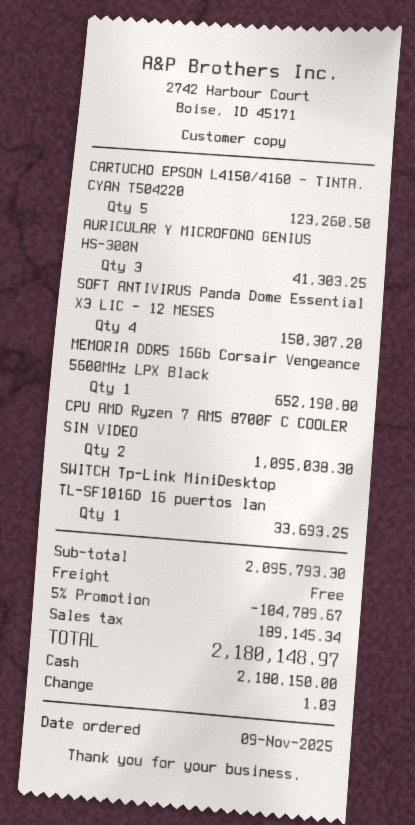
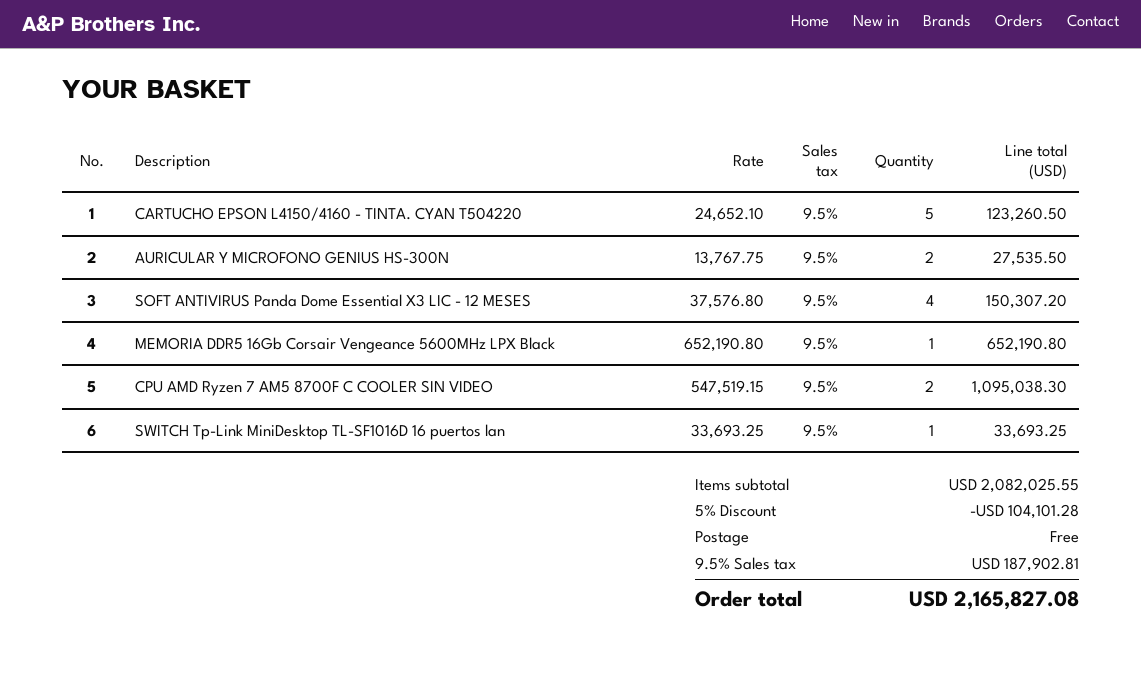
AURICULAR Y MICROFONO GENIUS HS-300N: 3 for 41303.25 -> 2 for 27535.50
subtotal: 2095793.30 -> 2082025.55
discount: 5% = 104789.67 -> 5% = 104101.28
tax: 189145.34 -> 187902.81
total: 2180148.97 -> 2165827.08

